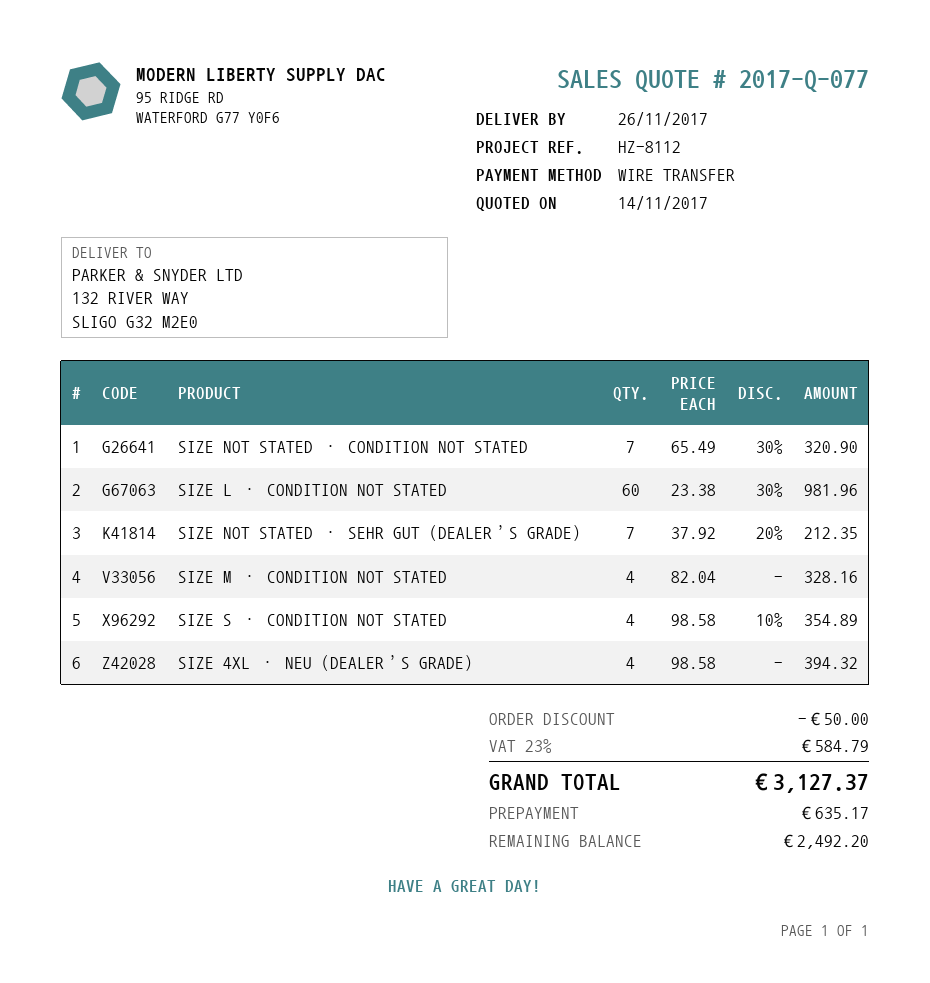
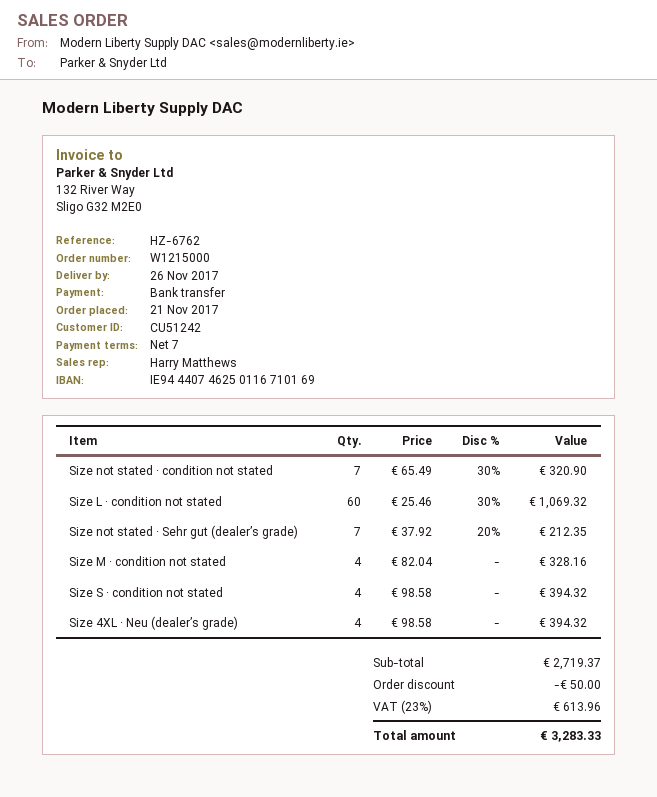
reference: HZ-8112 -> HZ-6762
SIZE L · CONDITION NOT STATED: 60 x 23.38 - 30% = 981.96 -> 60 x 25.46 - 30% = 1069.32
SIZE S · CONDITION NOT STATED: 4 x 98.58 - 10% = 354.89 -> 4 x 98.58 = 394.32
tax: 23% = 584.79 -> 23% = 613.96
total: 3127.37 -> 3283.33

